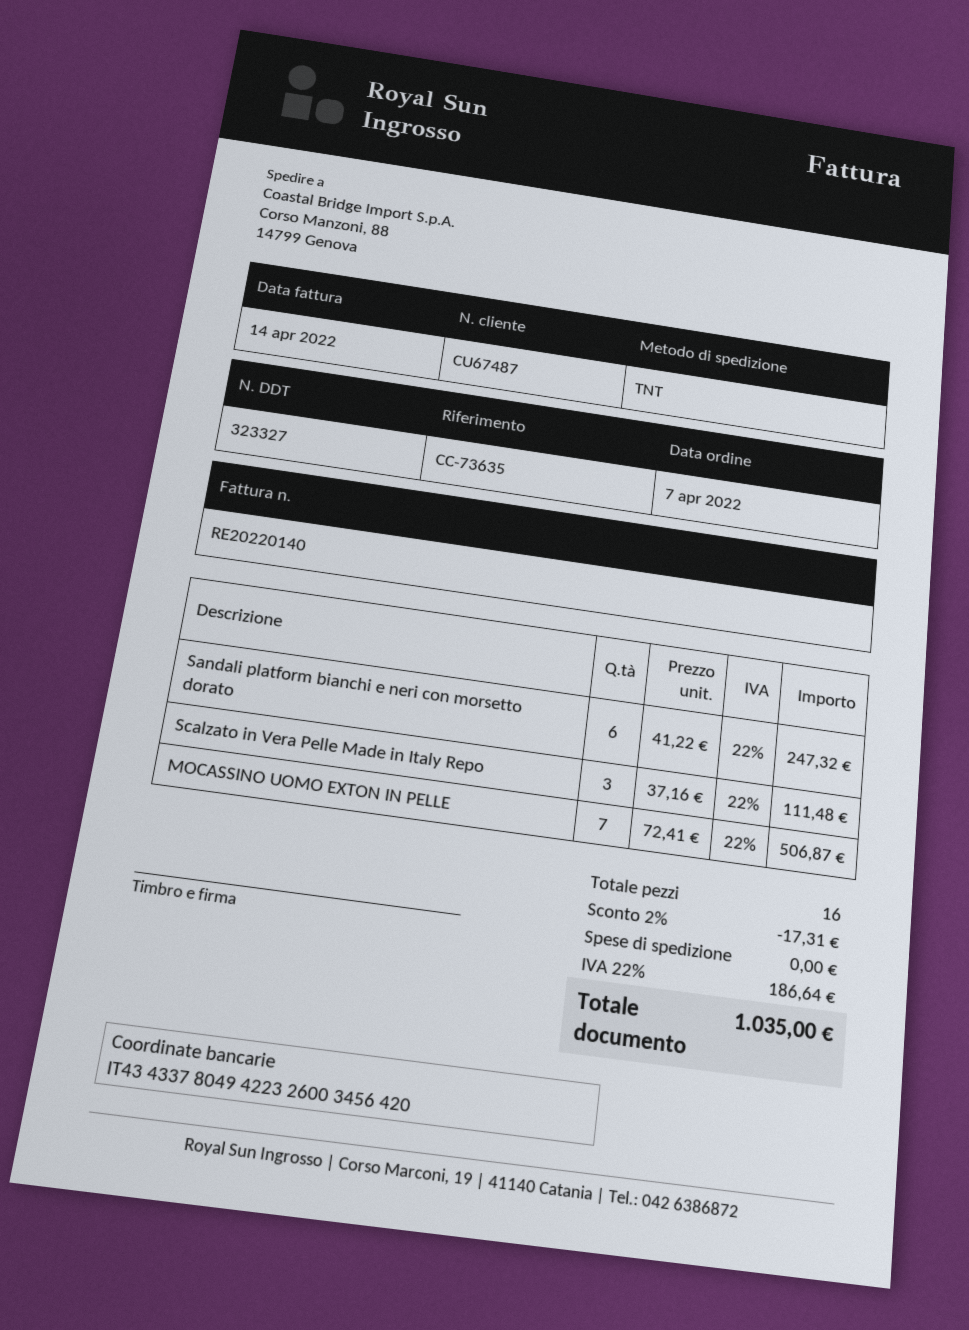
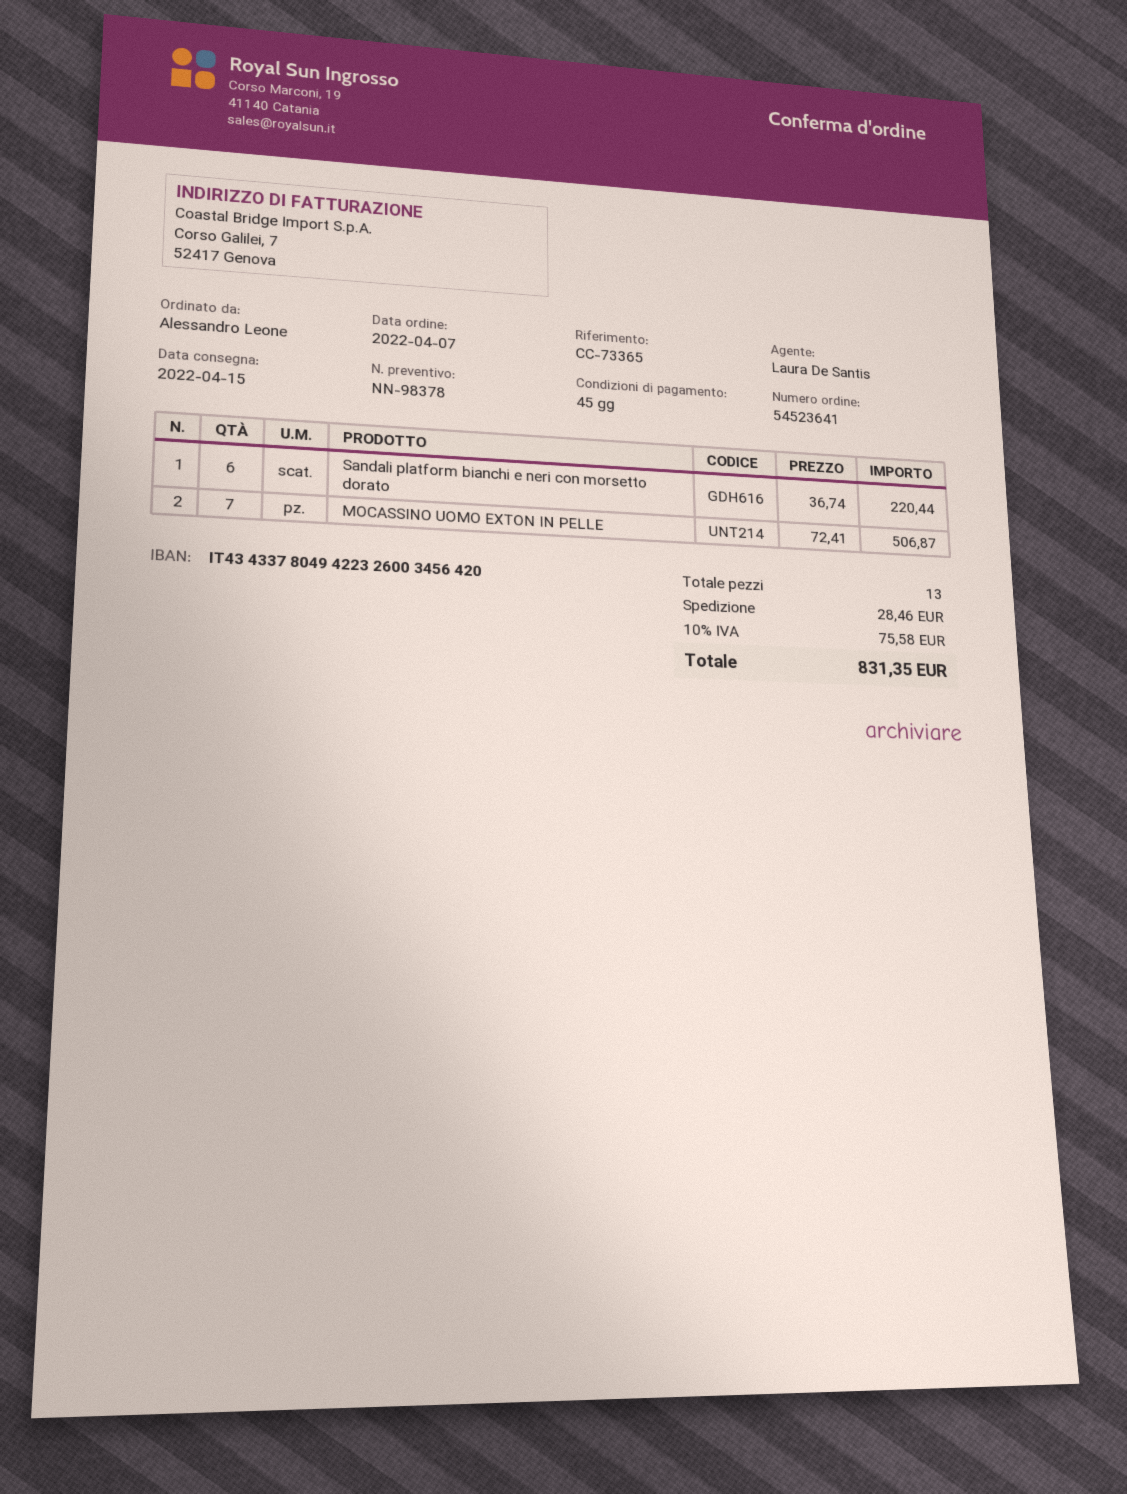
reference: CC-73635 -> CC-73365
Sandali platform bianchi e neri con morsetto dorato: 6 x 41.22 = 247.32 -> 6 x 36.74 = 220.44
Scalzato in Vera Pelle Made in Italy Repo: 3 x 37.16 = 111.48 -> none
total quantity: 16 -> 13
discount: 2% = 17.31 -> none
shipping: 0.00 -> 28.46
tax: 22% = 186.64 -> 10% = 75.58
total: 1035.00 -> 831.35

